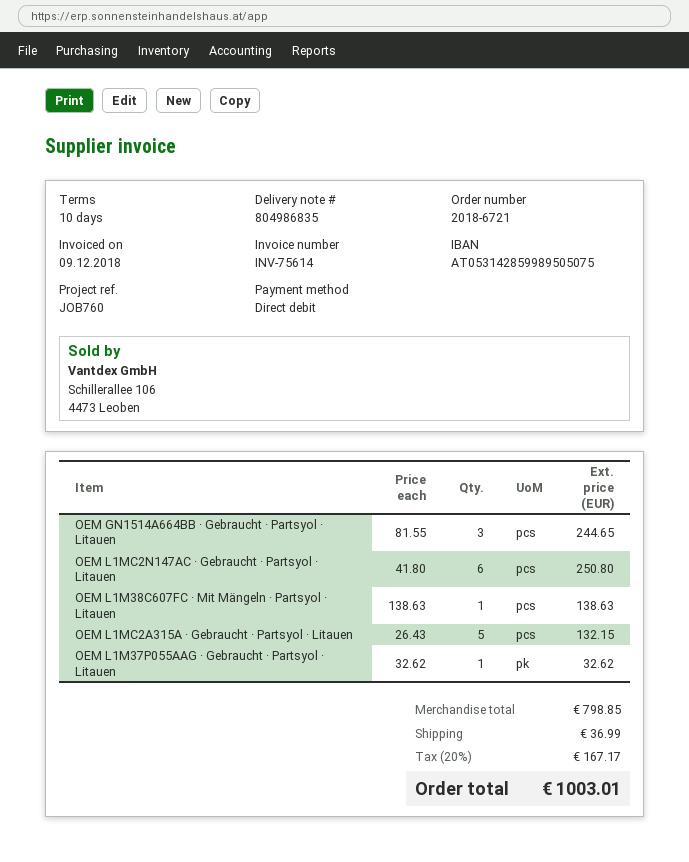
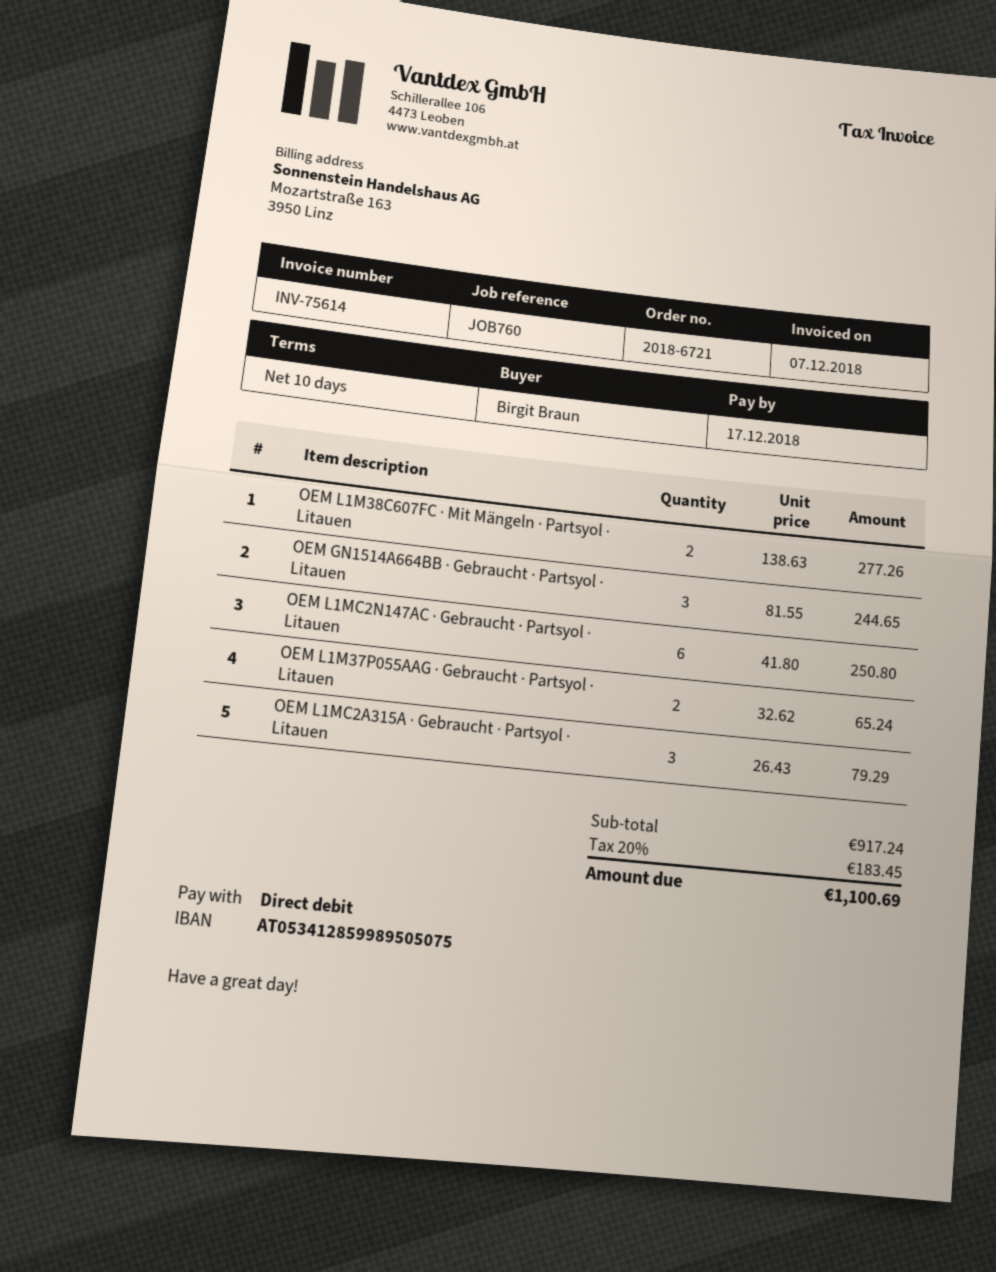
invoice date: 2018-12-09 -> 2018-12-07
bank account: AT053142859989505075 -> AT053412859989505075
OEM L1M38C607FC · Mit Mängeln · Partsyol · Litauen: 1 x 138.63 = 138.63 -> 2 x 138.63 = 277.26
OEM L1MC2A315A · Gebraucht · Partsyol · Litauen: 5 x 26.43 = 132.15 -> 3 x 26.43 = 79.29
OEM L1M37P055AAG · Gebraucht · Partsyol · Litauen: 1 x 32.62 = 32.62 -> 2 x 32.62 = 65.24
subtotal: 798.85 -> 917.24
shipping: 36.99 -> none
tax: 20% = 167.17 -> 20% = 183.45
total: 1003.01 -> 1100.69

